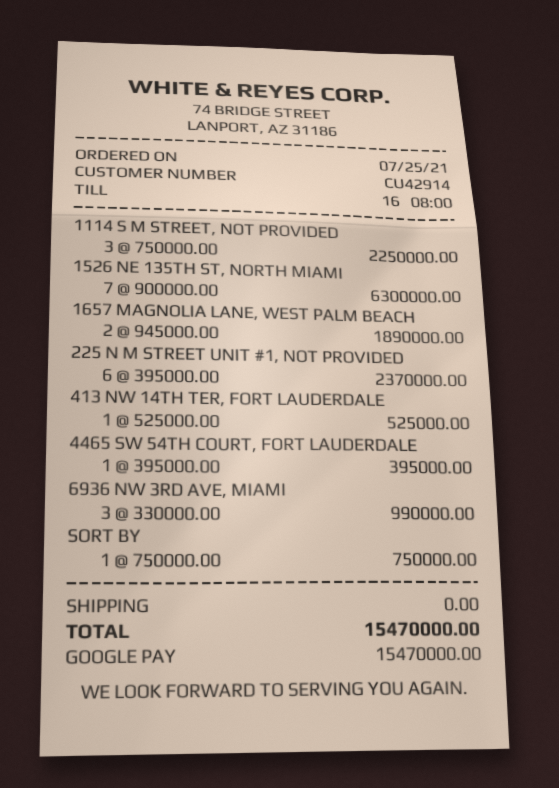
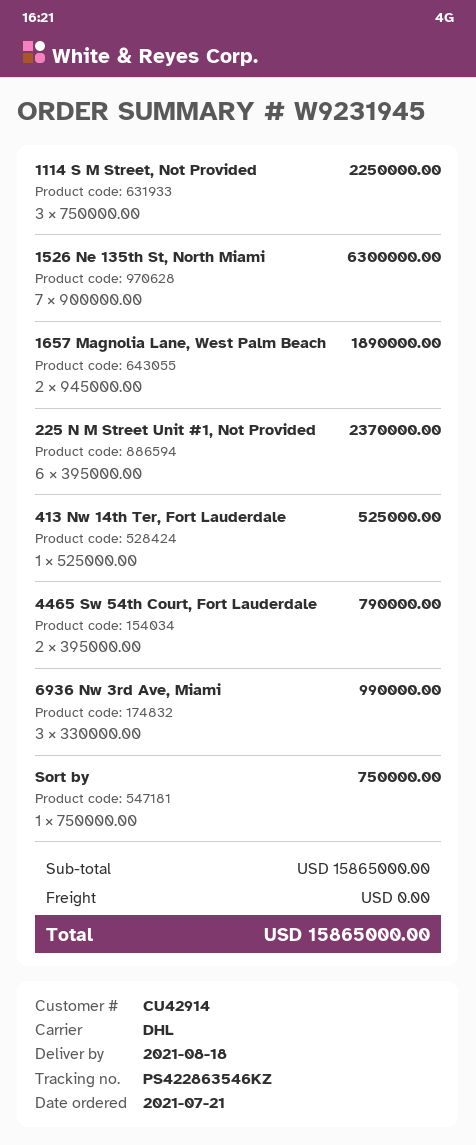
order date: 2021-07-25 -> 2021-07-21
4465 SW 54TH COURT, FORT LAUDERDALE: 1 x 395000.00 = 395000.00 -> 2 x 395000.00 = 790000.00
total: 15470000.00 -> 15865000.00

